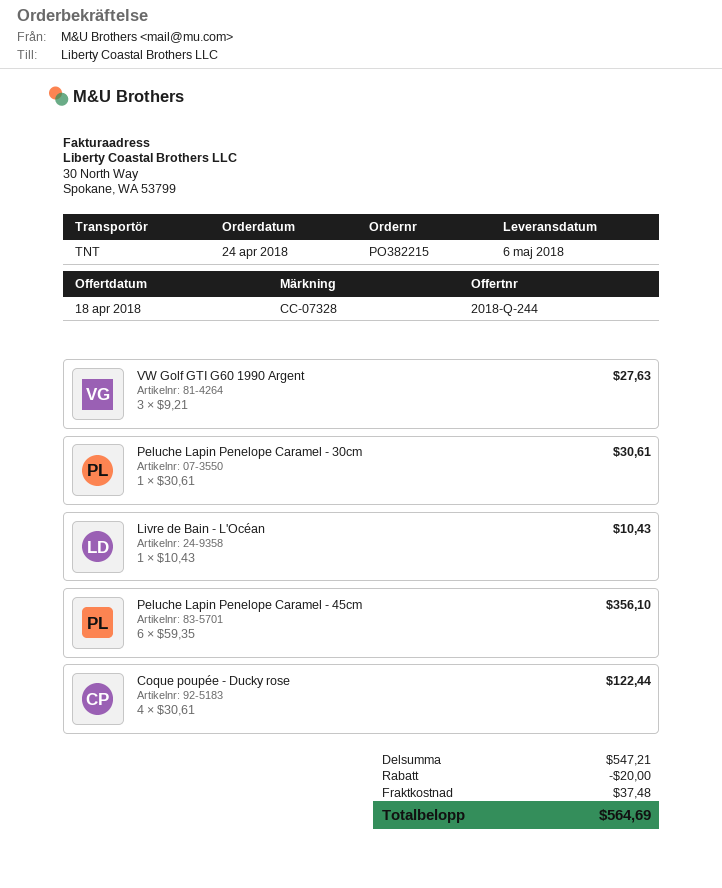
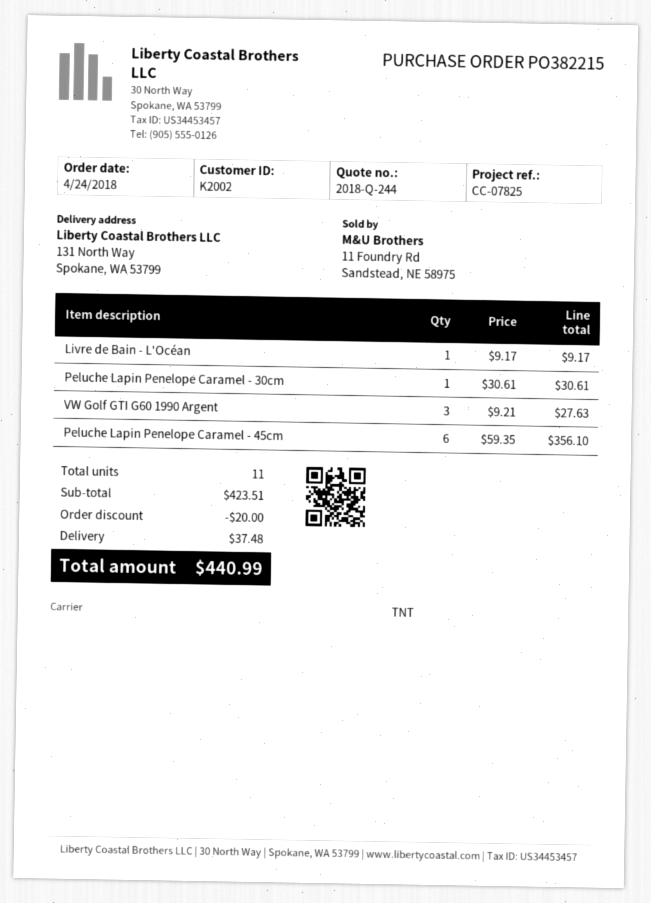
reference: CC-07328 -> CC-07825
Livre de Bain - L'Océan: 1 x 10.43 = 10.43 -> 1 x 9.17 = 9.17
Coque poupée - Ducky rose: 4 x 30.61 = 122.44 -> none
subtotal: 547.21 -> 423.51
total: 564.69 -> 440.99

